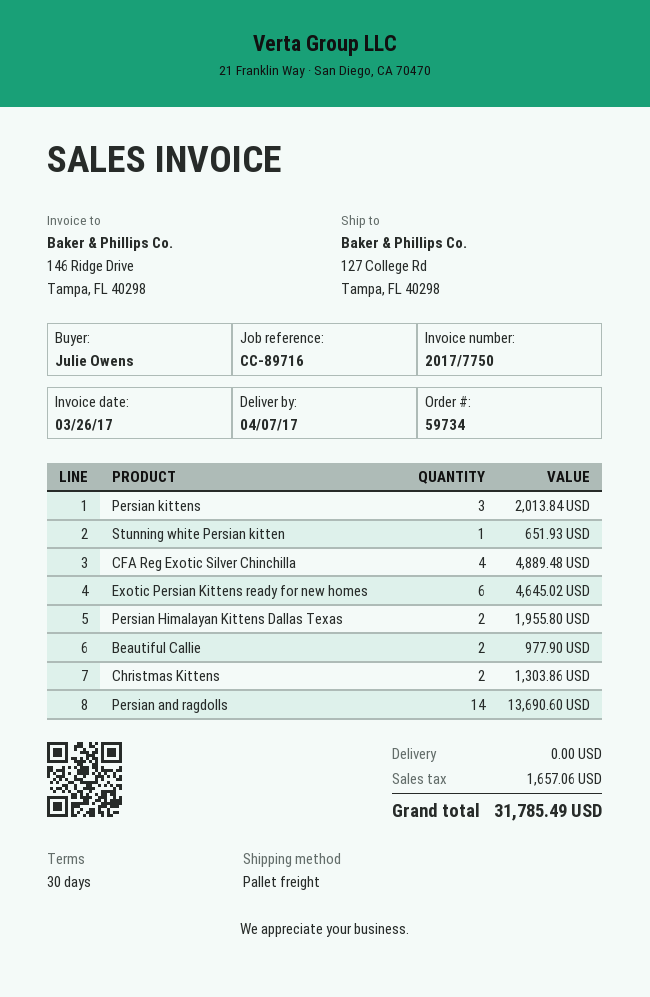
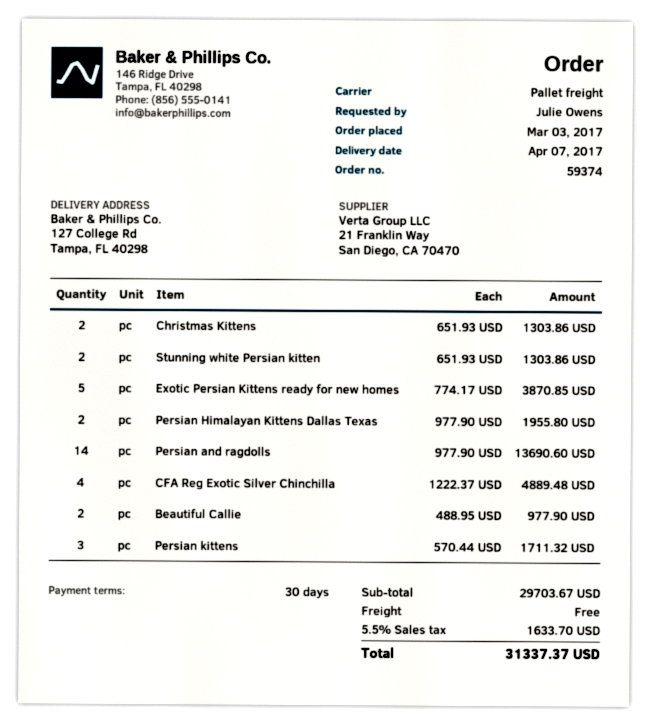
order number: 59734 -> 59374
Persian kittens: 3 for 2013.84 -> 3 for 1711.32
Stunning white Persian kitten: 1 for 651.93 -> 2 for 1303.86
Exotic Persian Kittens ready for new homes: 6 for 4645.02 -> 5 for 3870.85
tax: 1657.06 -> 1633.70
total: 31785.49 -> 31337.37

